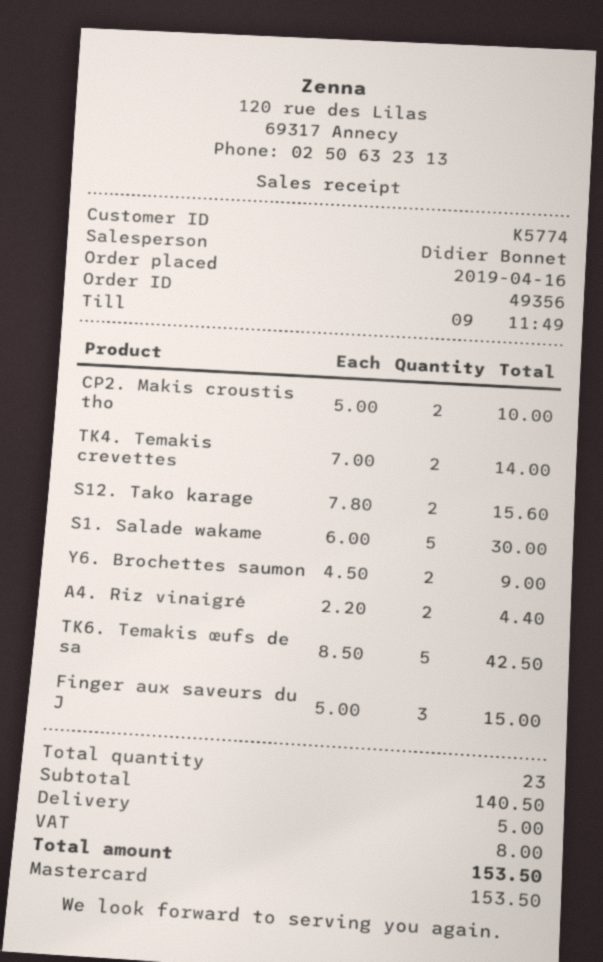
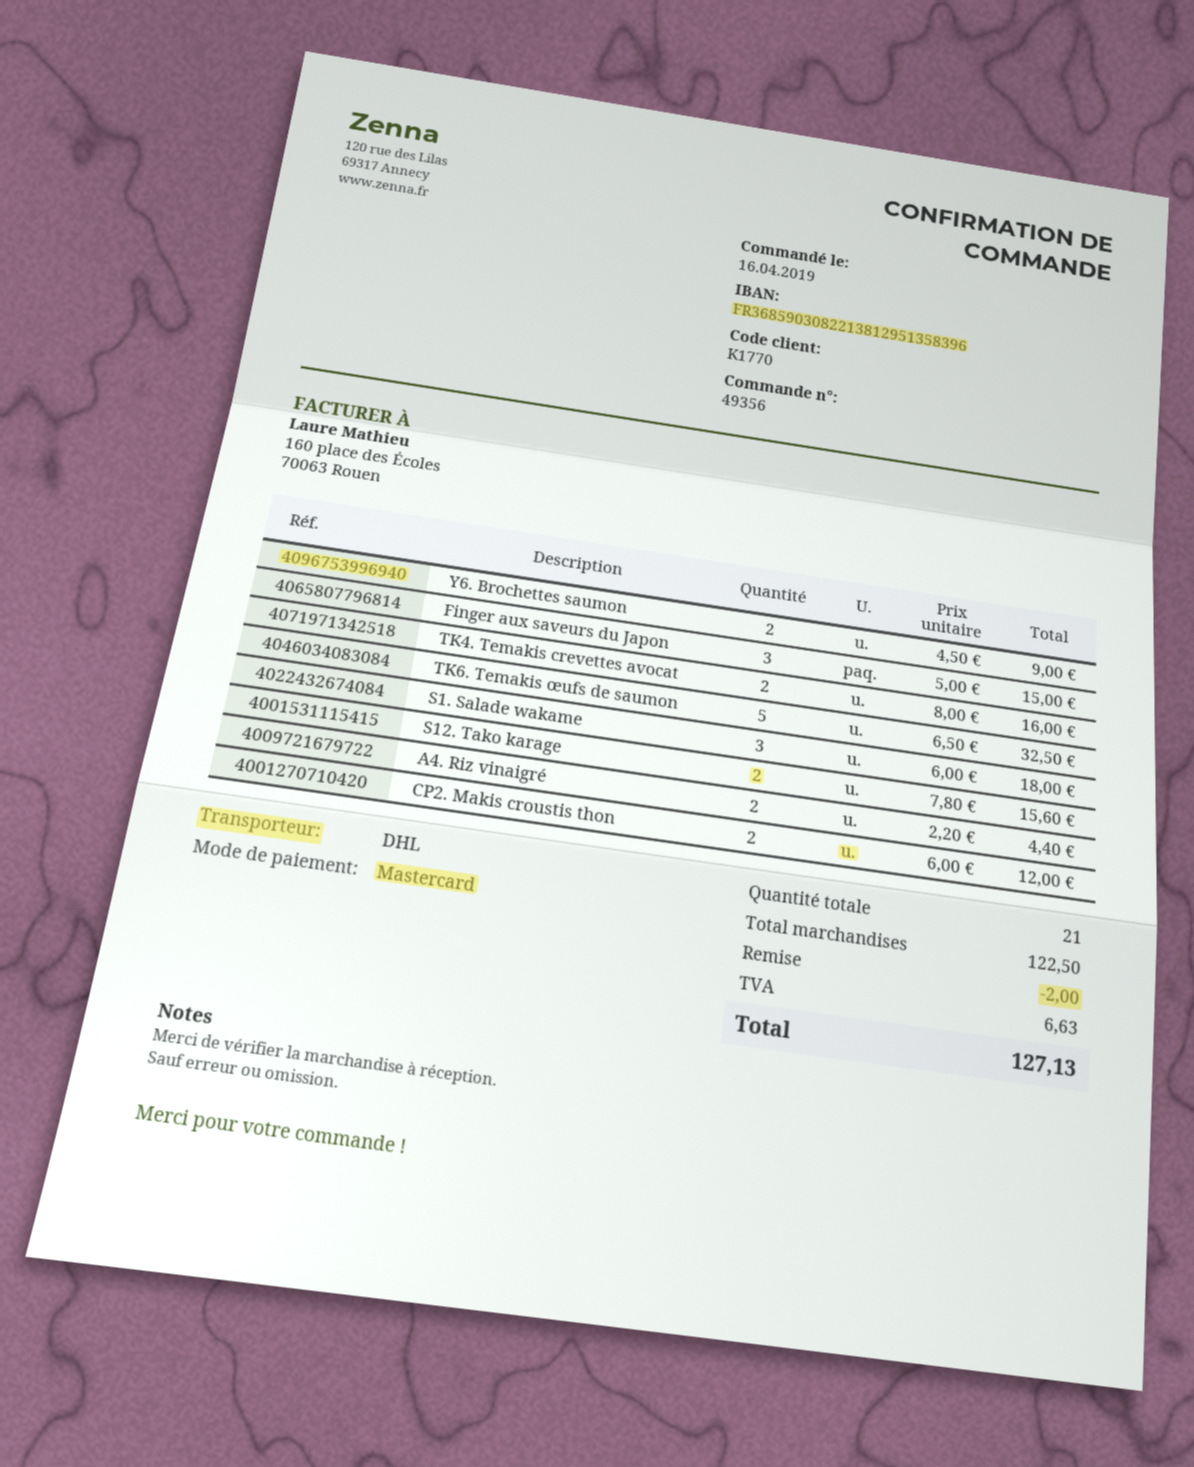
customer number: K5774 -> K1770
CP2. Makis croustis tho: 2 x 5.00 = 10.00 -> 2 x 6.00 = 12.00
TK4. Temakis crevettes: 2 x 7.00 = 14.00 -> 2 x 8.00 = 16.00
S1. Salade wakame: 5 x 6.00 = 30.00 -> 3 x 6.00 = 18.00
TK6. Temakis œufs de sa: 5 x 8.50 = 42.50 -> 5 x 6.50 = 32.50
total quantity: 23 -> 21
subtotal: 140.50 -> 122.50
discount: none -> 2.00
shipping: 5.00 -> none
tax: 8.00 -> 6.63
total: 153.50 -> 127.13

